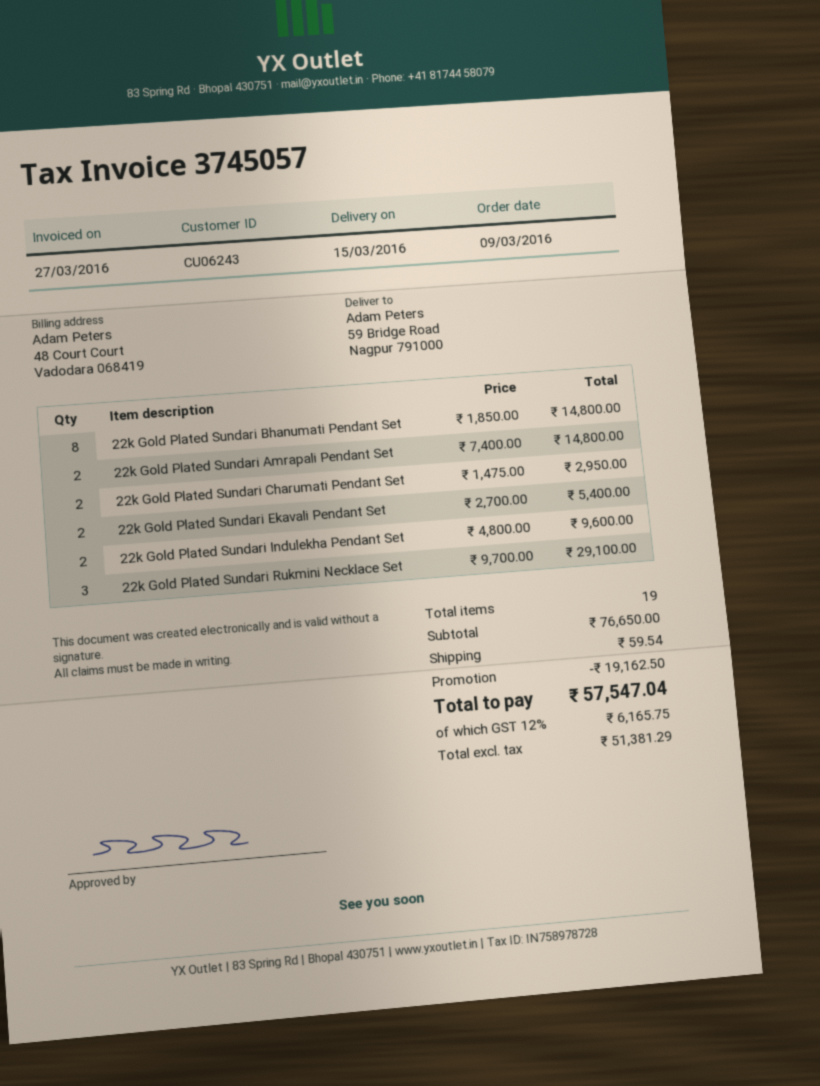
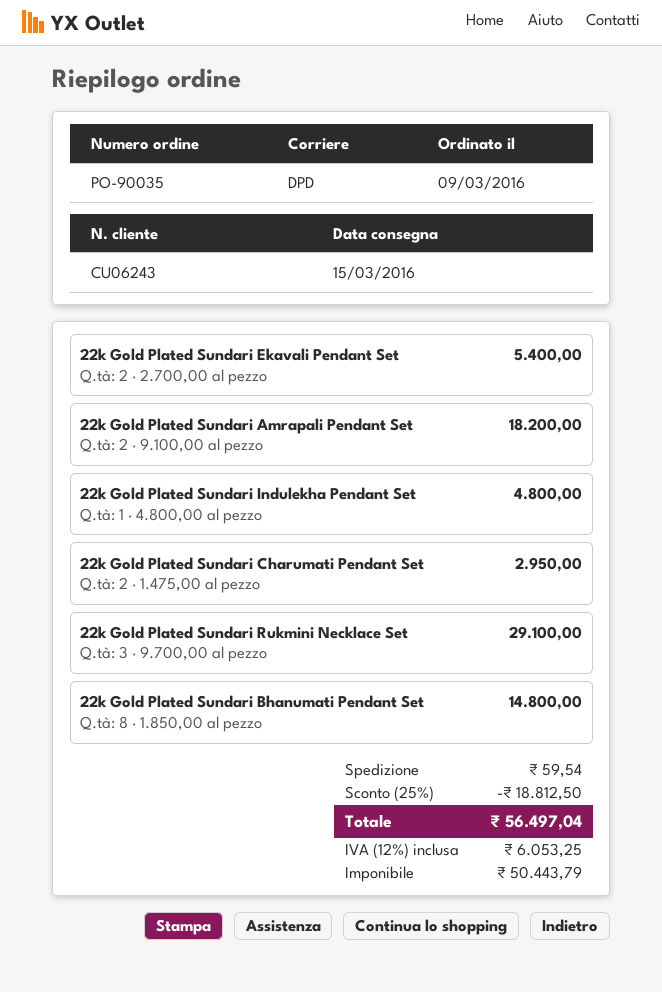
22k Gold Plated Sundari Amrapali Pendant Set: 2 x 7400.00 = 14800.00 -> 2 x 9100.00 = 18200.00
22k Gold Plated Sundari Indulekha Pendant Set: 2 x 4800.00 = 9600.00 -> 1 x 4800.00 = 4800.00
discount: 19162.50 -> 18812.50
net: 51381.29 -> 50443.79
tax: 12% = 6165.75 -> 12% = 6053.25
total: 57547.04 -> 56497.04

